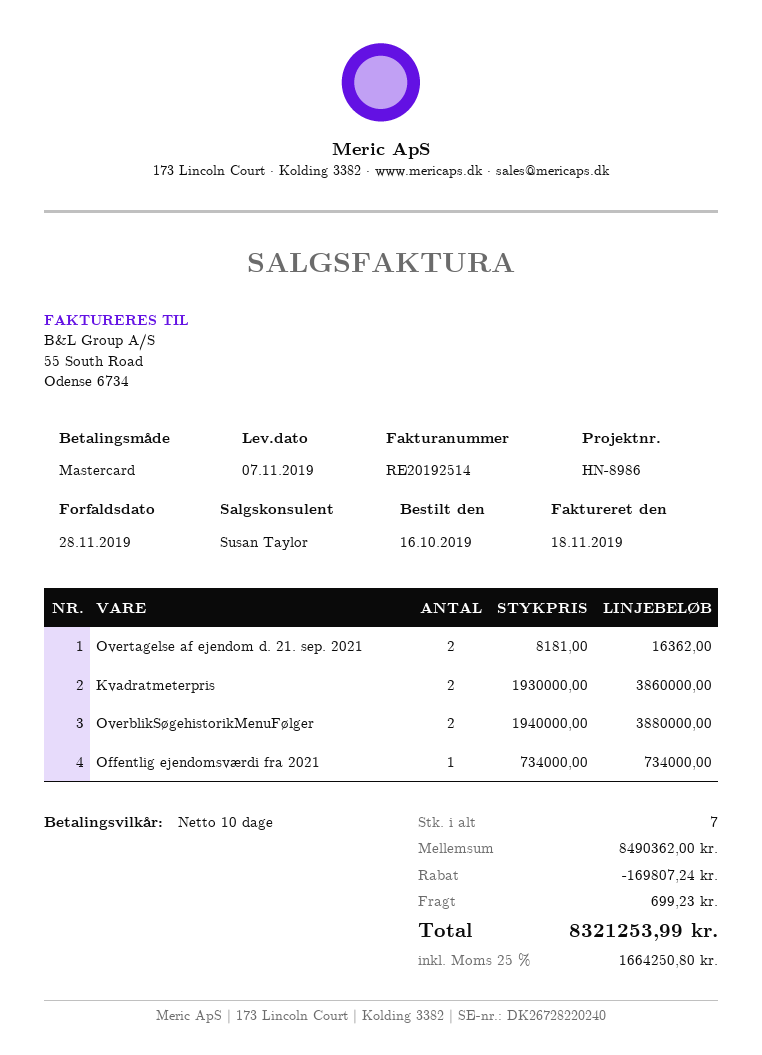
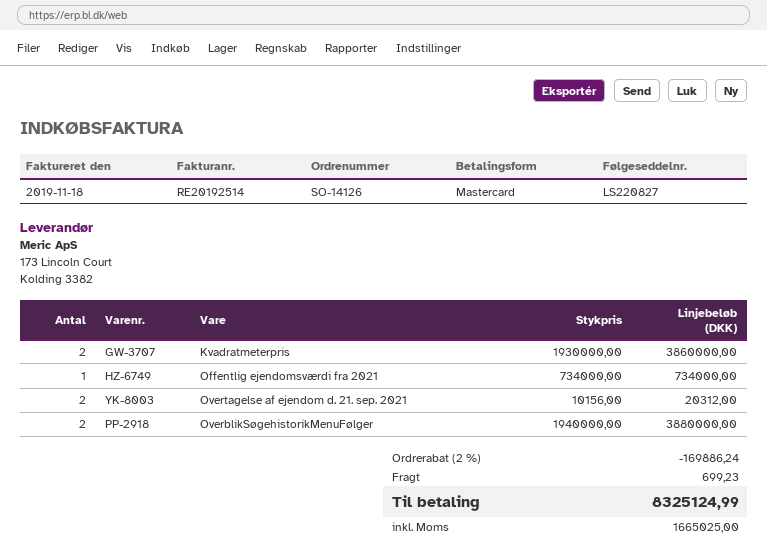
Overtagelse af ejendom d. 21. sep. 2021: 2 x 8181.00 = 16362.00 -> 2 x 10156.00 = 20312.00
discount: 169807.24 -> 169886.24
tax: 1664250.80 -> 1665025.00
total: 8321253.99 -> 8325124.99

